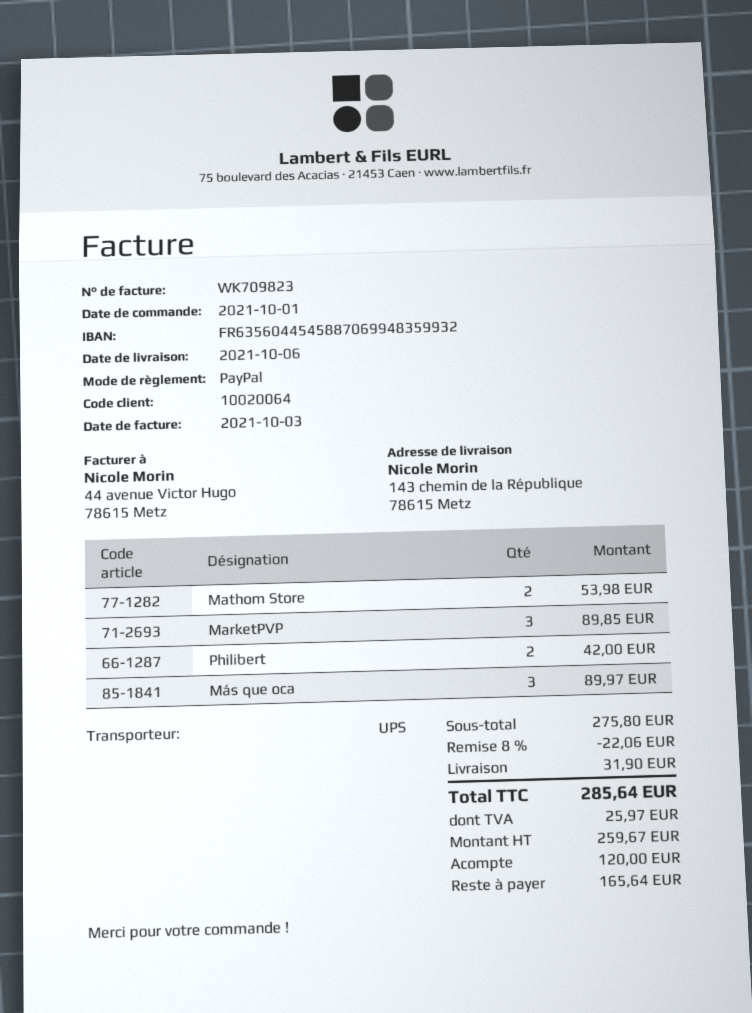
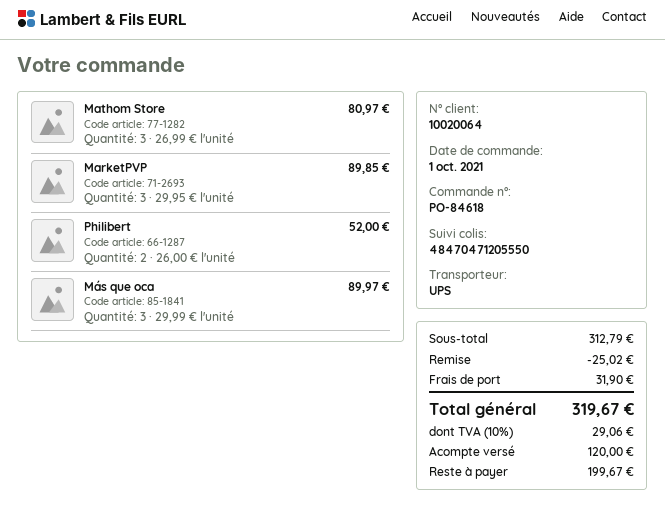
Mathom Store: 2 for 53.98 -> 3 for 80.97
Philibert: 2 for 42.00 -> 2 for 52.00
subtotal: 275.80 -> 312.79
discount: 22.06 -> 25.02
tax: 25.97 -> 29.06
total: 285.64 -> 319.67
balance: 165.64 -> 199.67

